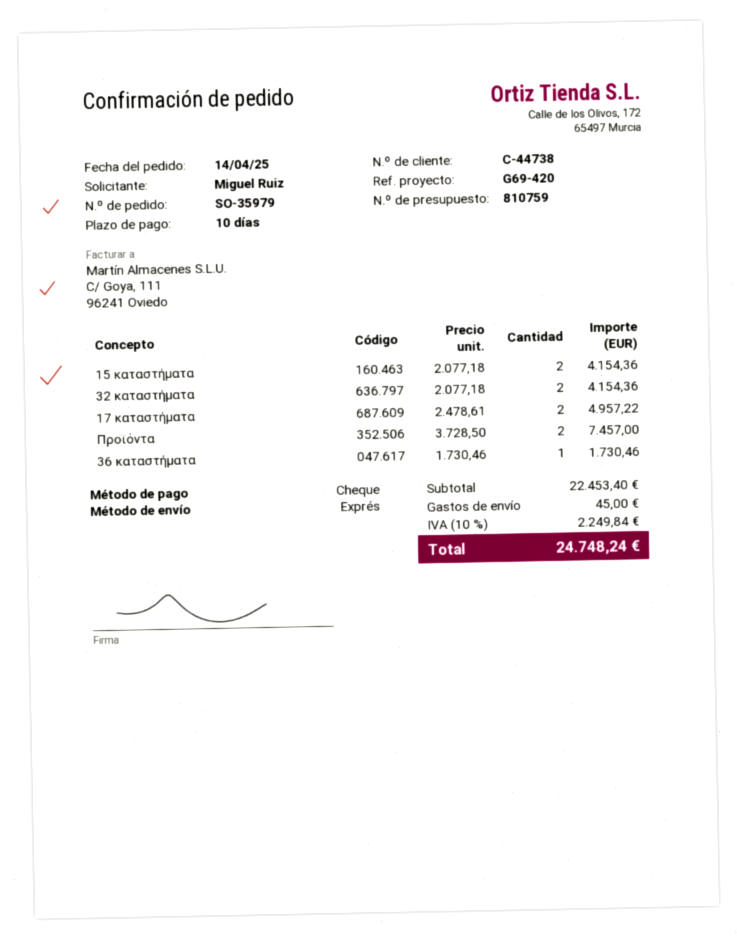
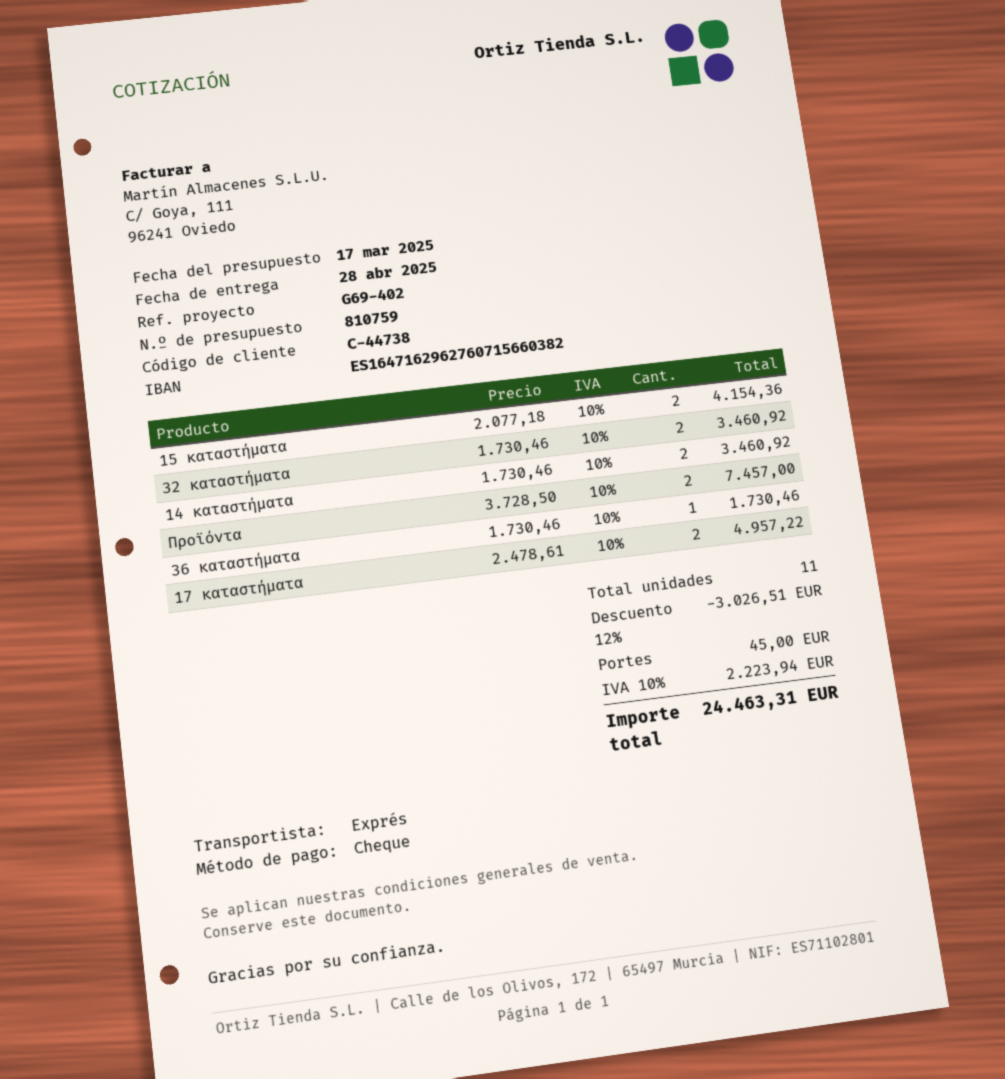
reference: G69-420 -> G69-402
32 καταστήματα: 2 x 2077.18 = 4154.36 -> 2 x 1730.46 = 3460.92
14 καταστήματα: none -> 2 x 1730.46 = 3460.92
discount: none -> 12% = 3026.51
tax: 10% = 2249.84 -> 10% = 2223.94
total: 24748.24 -> 24463.31

